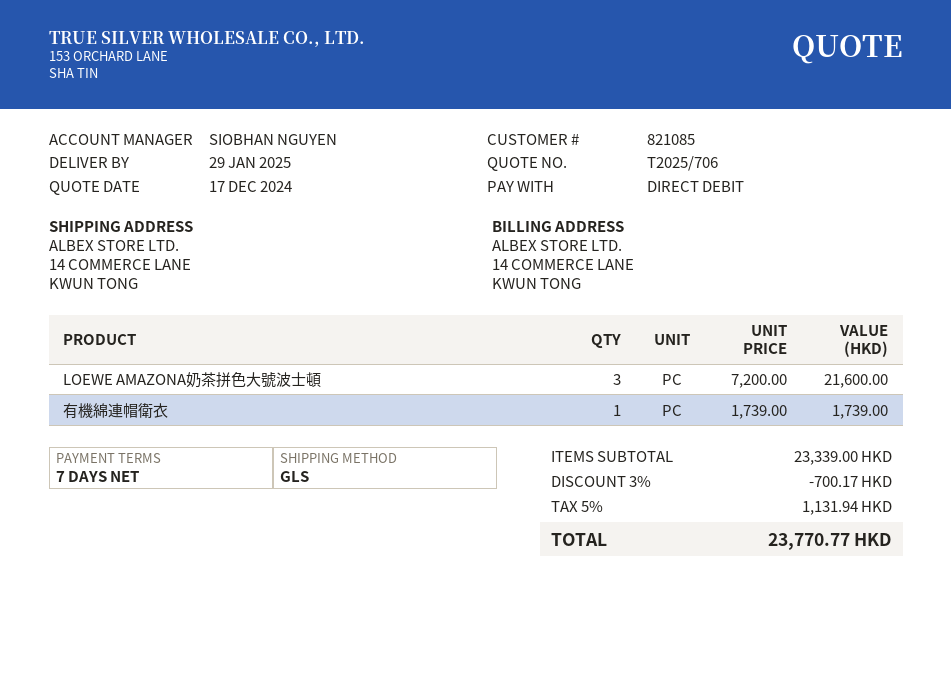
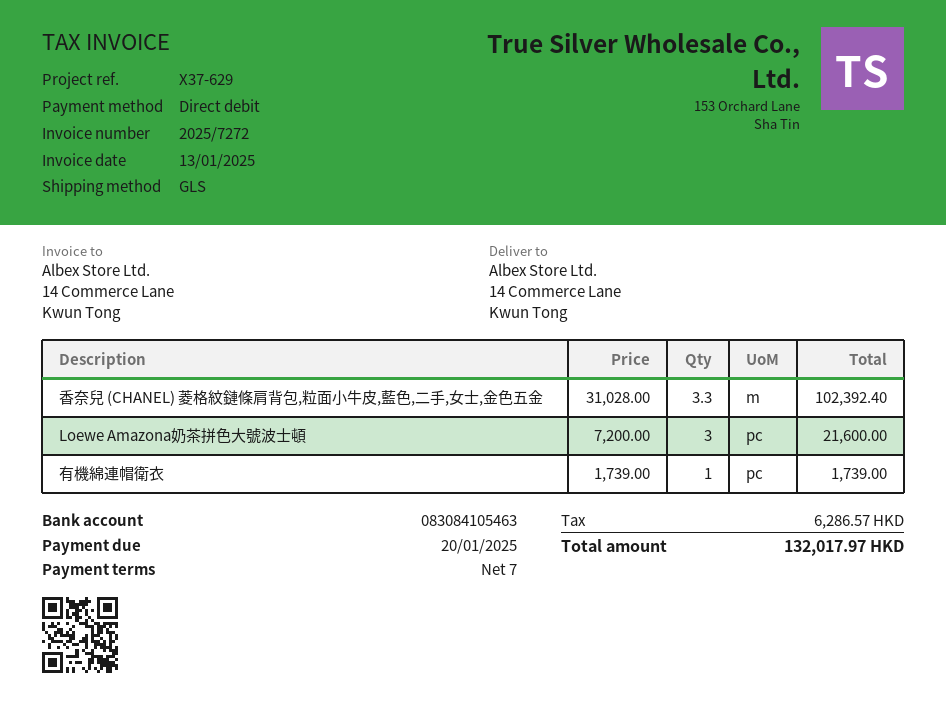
香奈兒 (CHANEL) 菱格紋鏈條肩背包,粒面小牛皮,藍色,二手,女士,金色五金: none -> 3.3 x 31028.00 = 102392.40
discount: 3% = 700.17 -> none
tax: 1131.94 -> 6286.57
total: 23770.77 -> 132017.97

